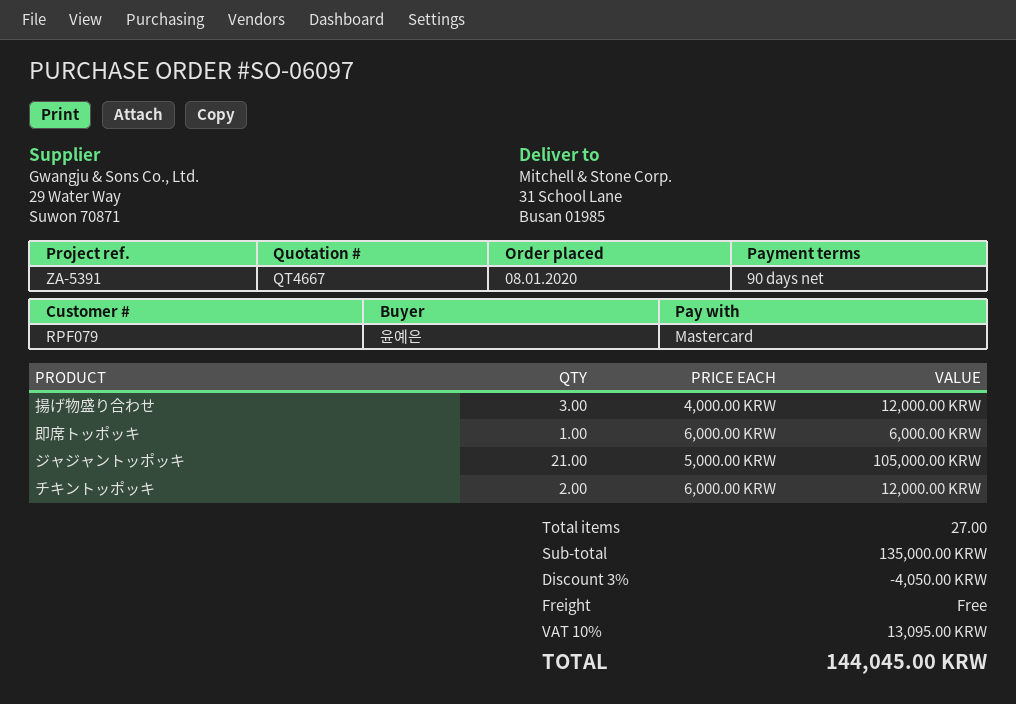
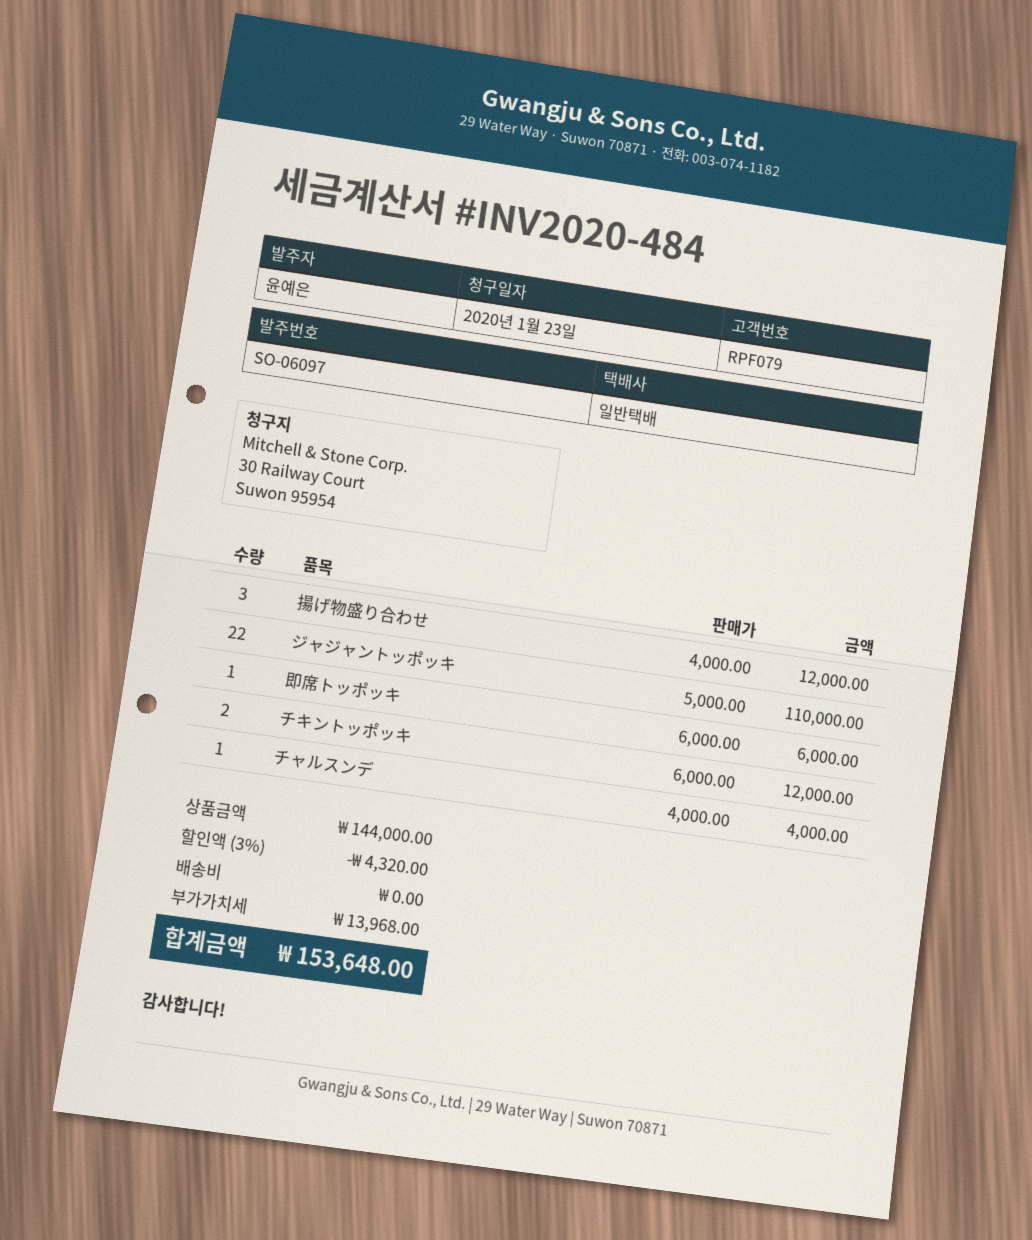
ジャジャントッポッキ: 21 x 5000.00 = 105000.00 -> 22 x 5000.00 = 110000.00
チャルスンデ: none -> 1 x 4000.00 = 4000.00
subtotal: 135000.00 -> 144000.00
discount: 3% = 4050.00 -> 3% = 4320.00
tax: 13095.00 -> 13968.00
total: 144045.00 -> 153648.00

